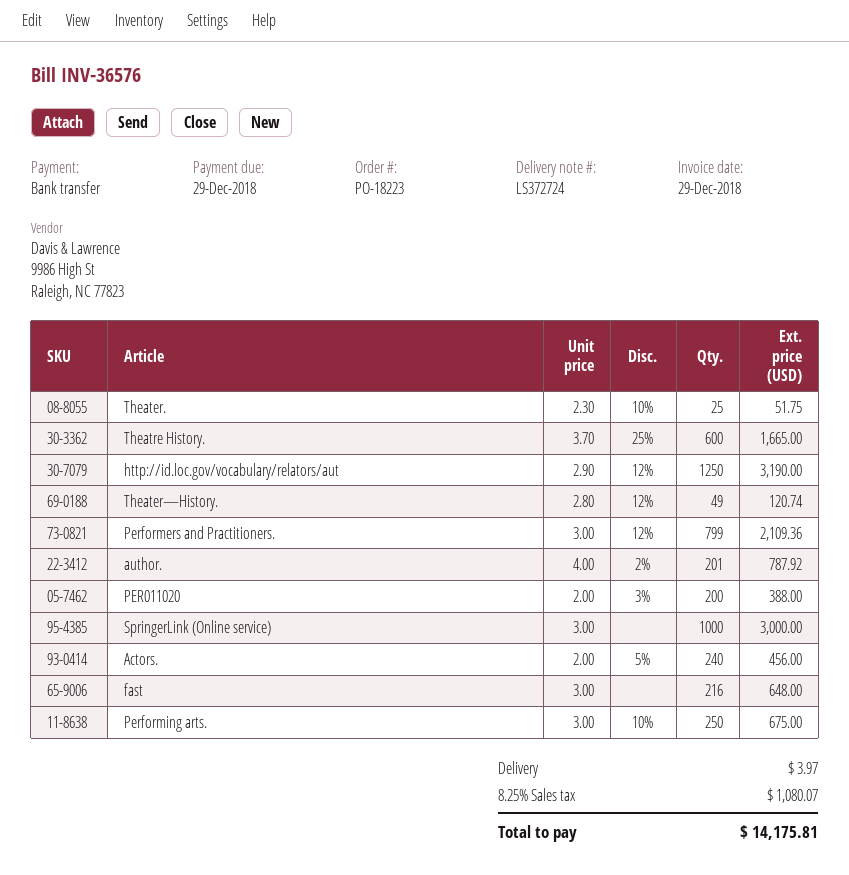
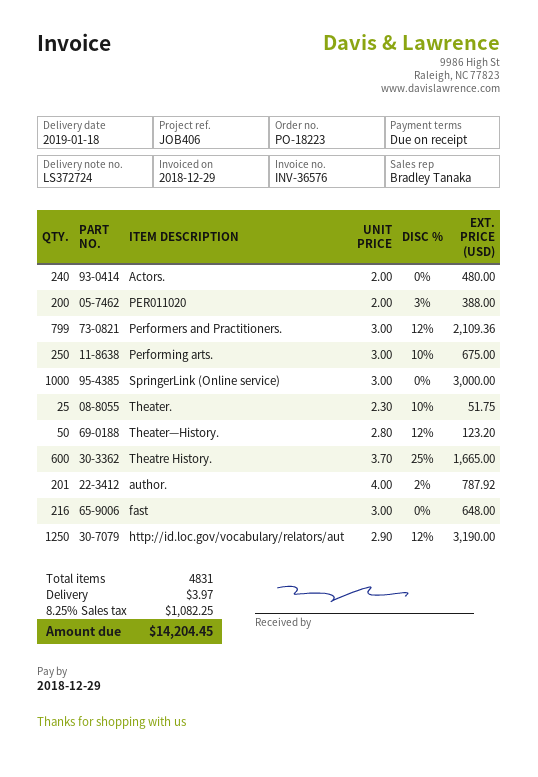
Theater—History.: 49 x 2.80 - 12% = 120.74 -> 50 x 2.80 - 12% = 123.20
Actors.: 240 x 2.00 - 5% = 456.00 -> 240 x 2.00 = 480.00
tax: 8.25% = 1080.07 -> 8.25% = 1082.25
total: 14175.81 -> 14204.45

